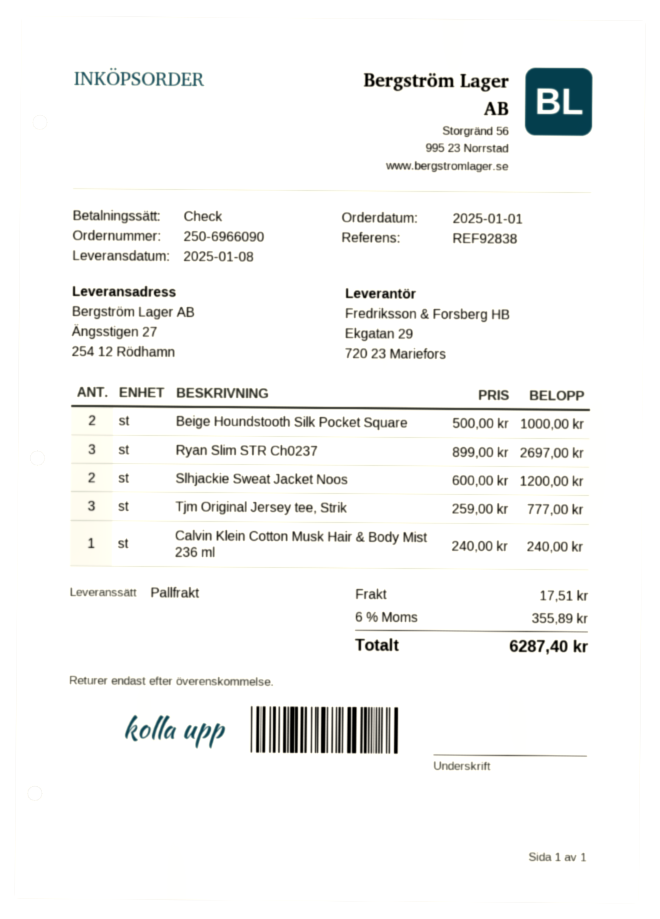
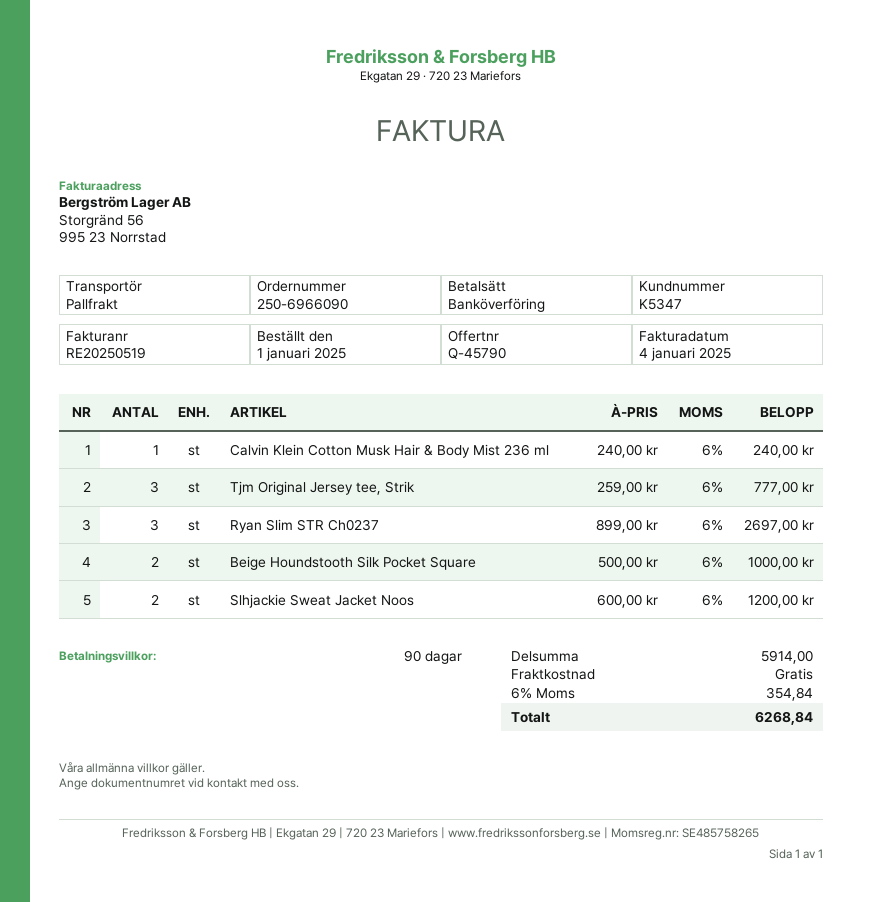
payment method: cheque -> bank transfer
shipping: 17.51 -> 0.00
tax: 6% = 355.89 -> 6% = 354.84
total: 6287.40 -> 6268.84

